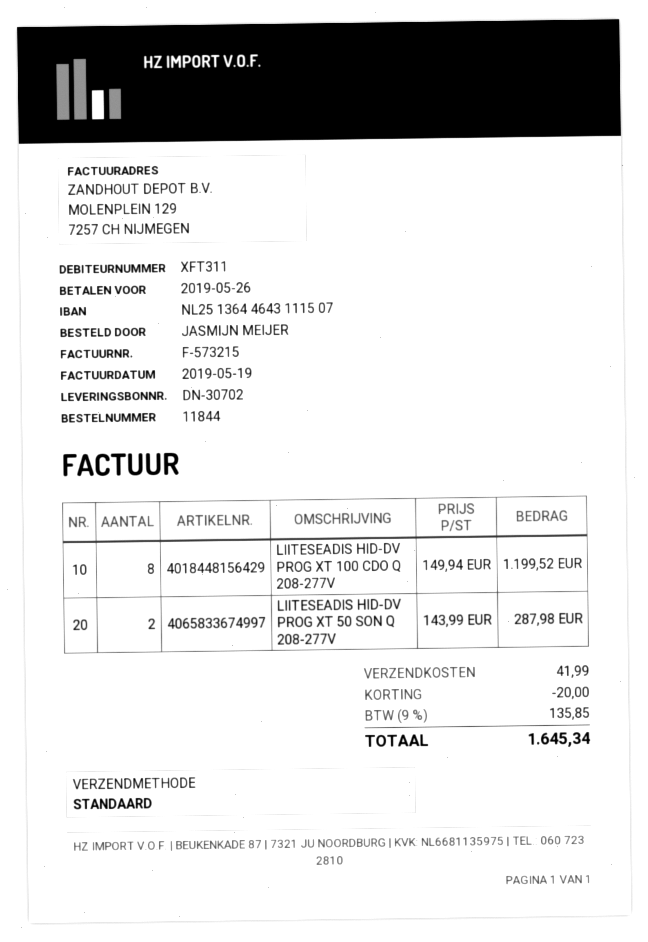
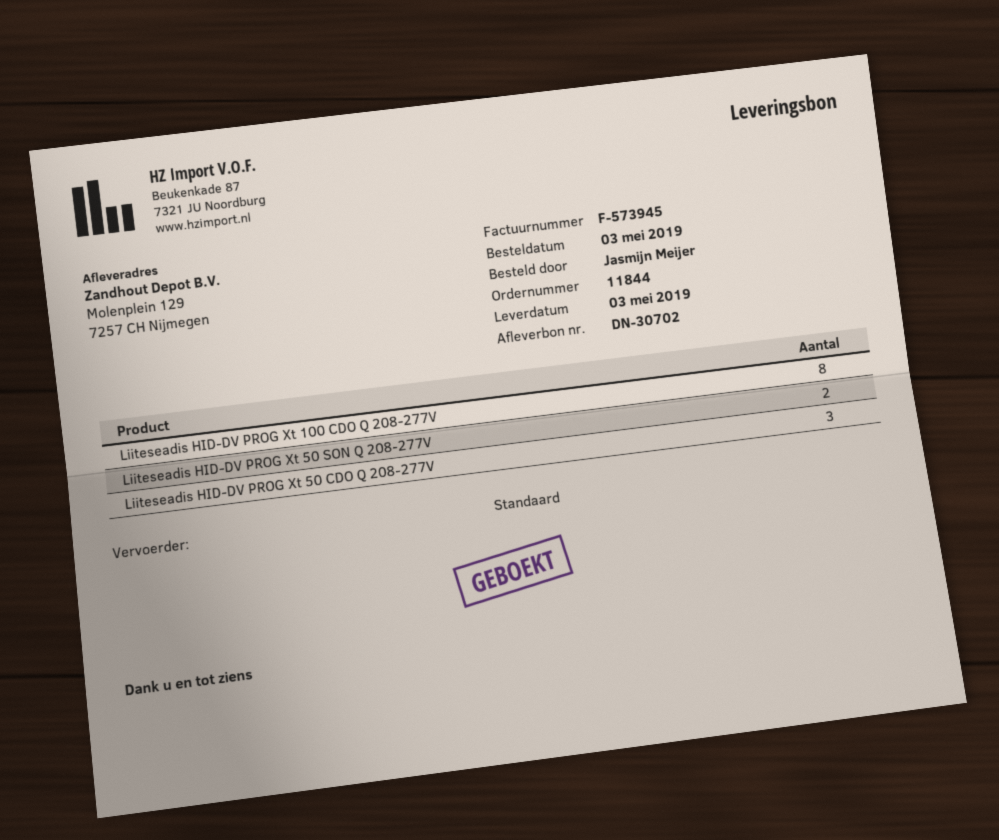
invoice number: F-573215 -> F-573945
Liiteseadis HID-DV PROG Xt 50 CDO Q 208-277V: none -> 3

